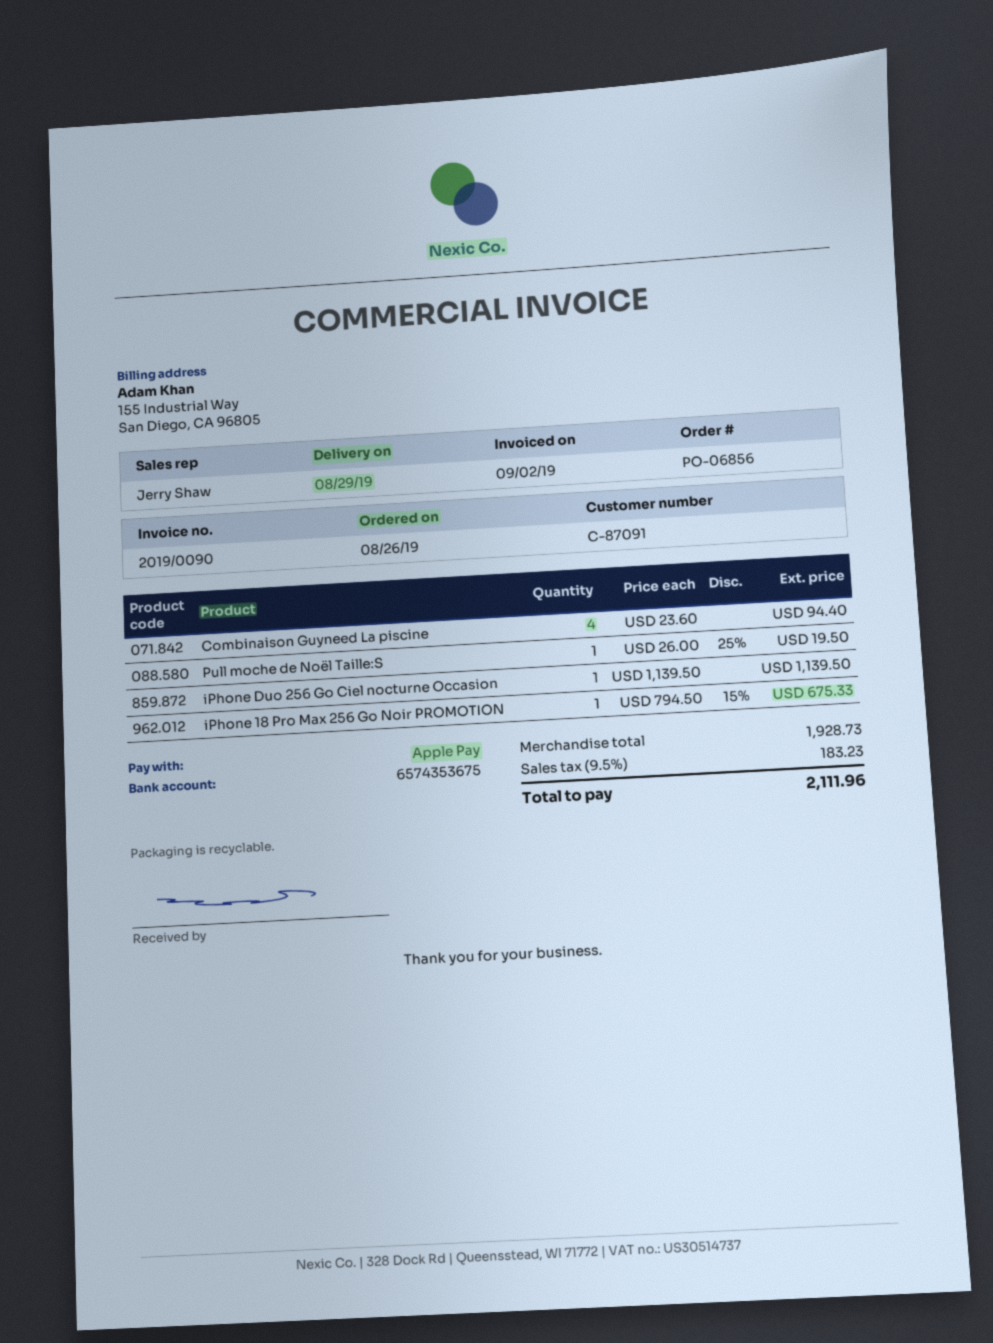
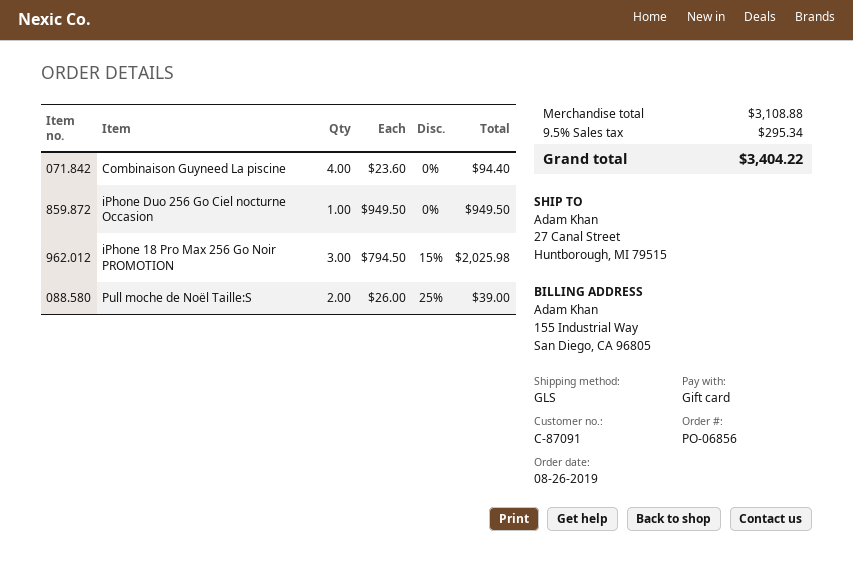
payment method: Apple Pay -> gift card
Pull moche de Noël Taille:S: 1 x 26.00 - 25% = 19.50 -> 2 x 26.00 - 25% = 39.00
iPhone Duo 256 Go Ciel nocturne Occasion: 1 x 1139.50 = 1139.50 -> 1 x 949.50 = 949.50
iPhone 18 Pro Max 256 Go Noir PROMOTION: 1 x 794.50 - 15% = 675.33 -> 3 x 794.50 - 15% = 2025.98
subtotal: 1928.73 -> 3108.88
tax: 9.5% = 183.23 -> 9.5% = 295.34
total: 2111.96 -> 3404.22

